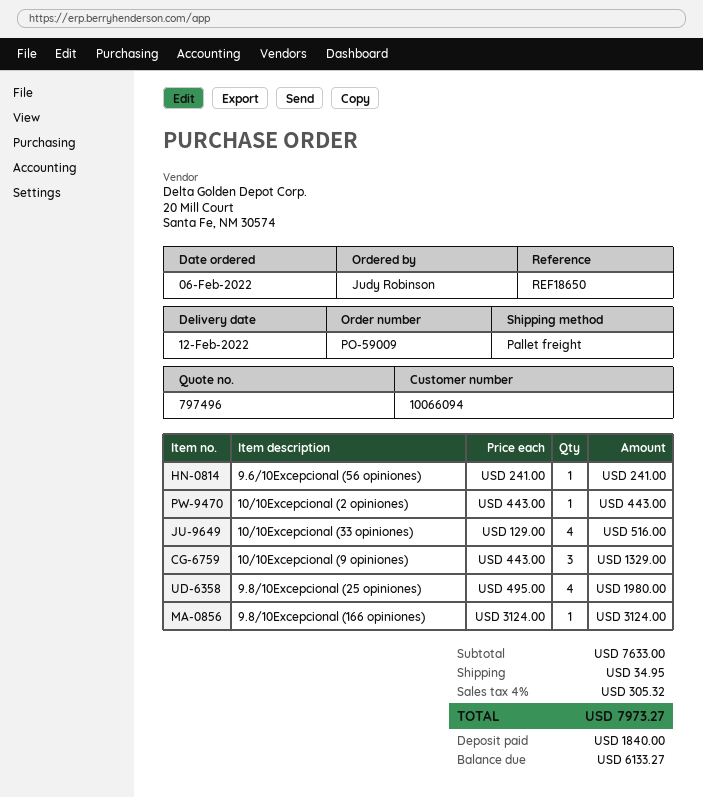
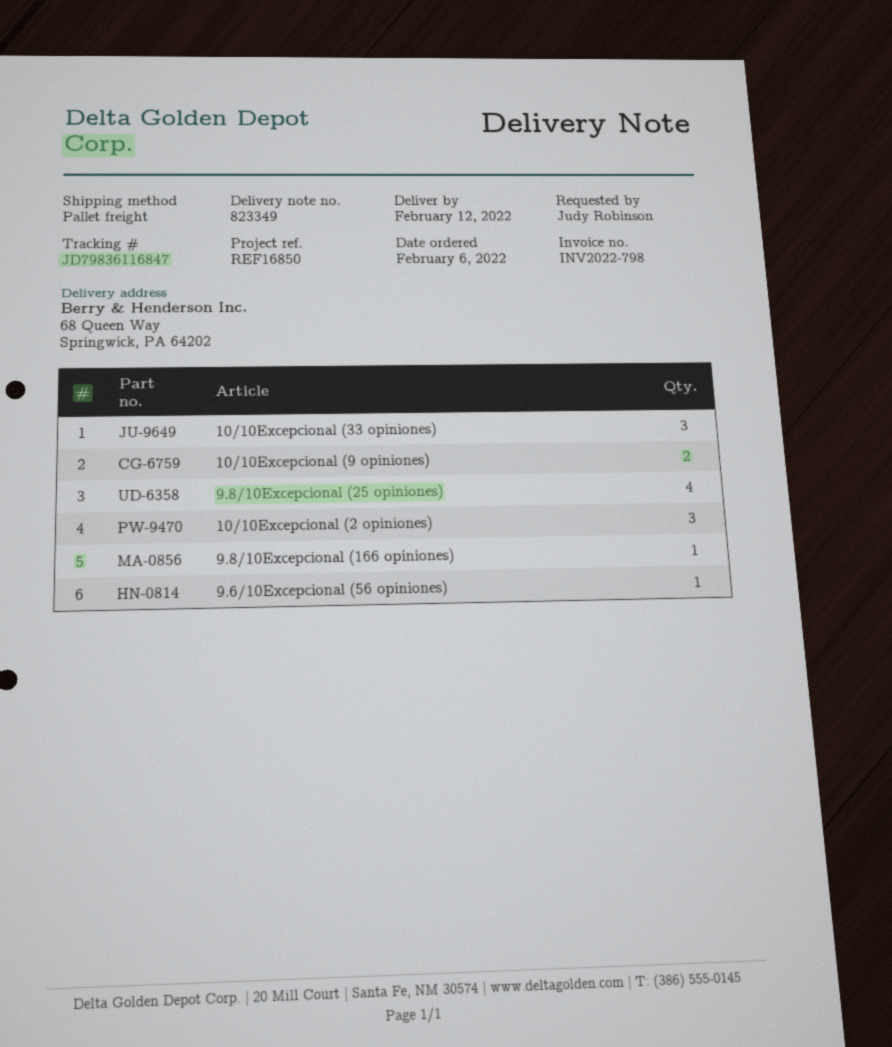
reference: REF18650 -> REF16850
10/10Excepcional (2 opiniones): 1 -> 3
10/10Excepcional (33 opiniones): 4 -> 3
10/10Excepcional (9 opiniones): 3 -> 2

